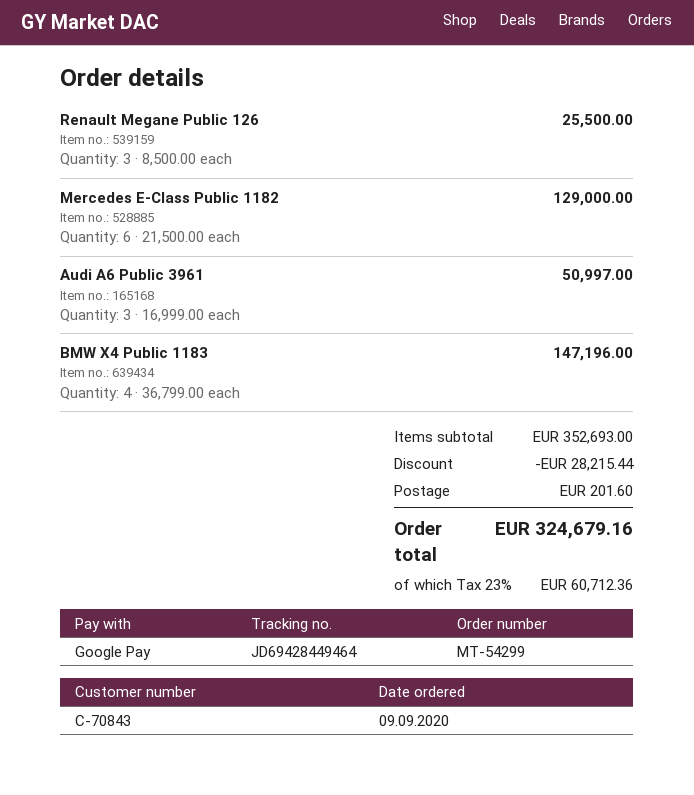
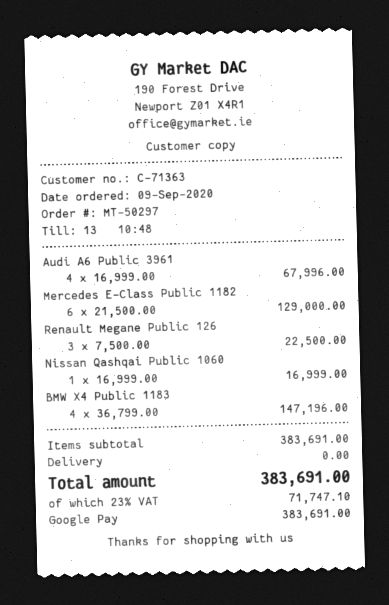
order number: MT-54299 -> MT-50297
customer number: C-70843 -> C-71363
Renault Megane Public 126: 3 x 8500.00 = 25500.00 -> 3 x 7500.00 = 22500.00
Audi A6 Public 3961: 3 x 16999.00 = 50997.00 -> 4 x 16999.00 = 67996.00
Nissan Qashqai Public 1060: none -> 1 x 16999.00 = 16999.00
subtotal: 352693.00 -> 383691.00
discount: 28215.44 -> none
shipping: 201.60 -> 0.00
tax: 23% = 60712.36 -> 23% = 71747.10
total: 324679.16 -> 383691.00

